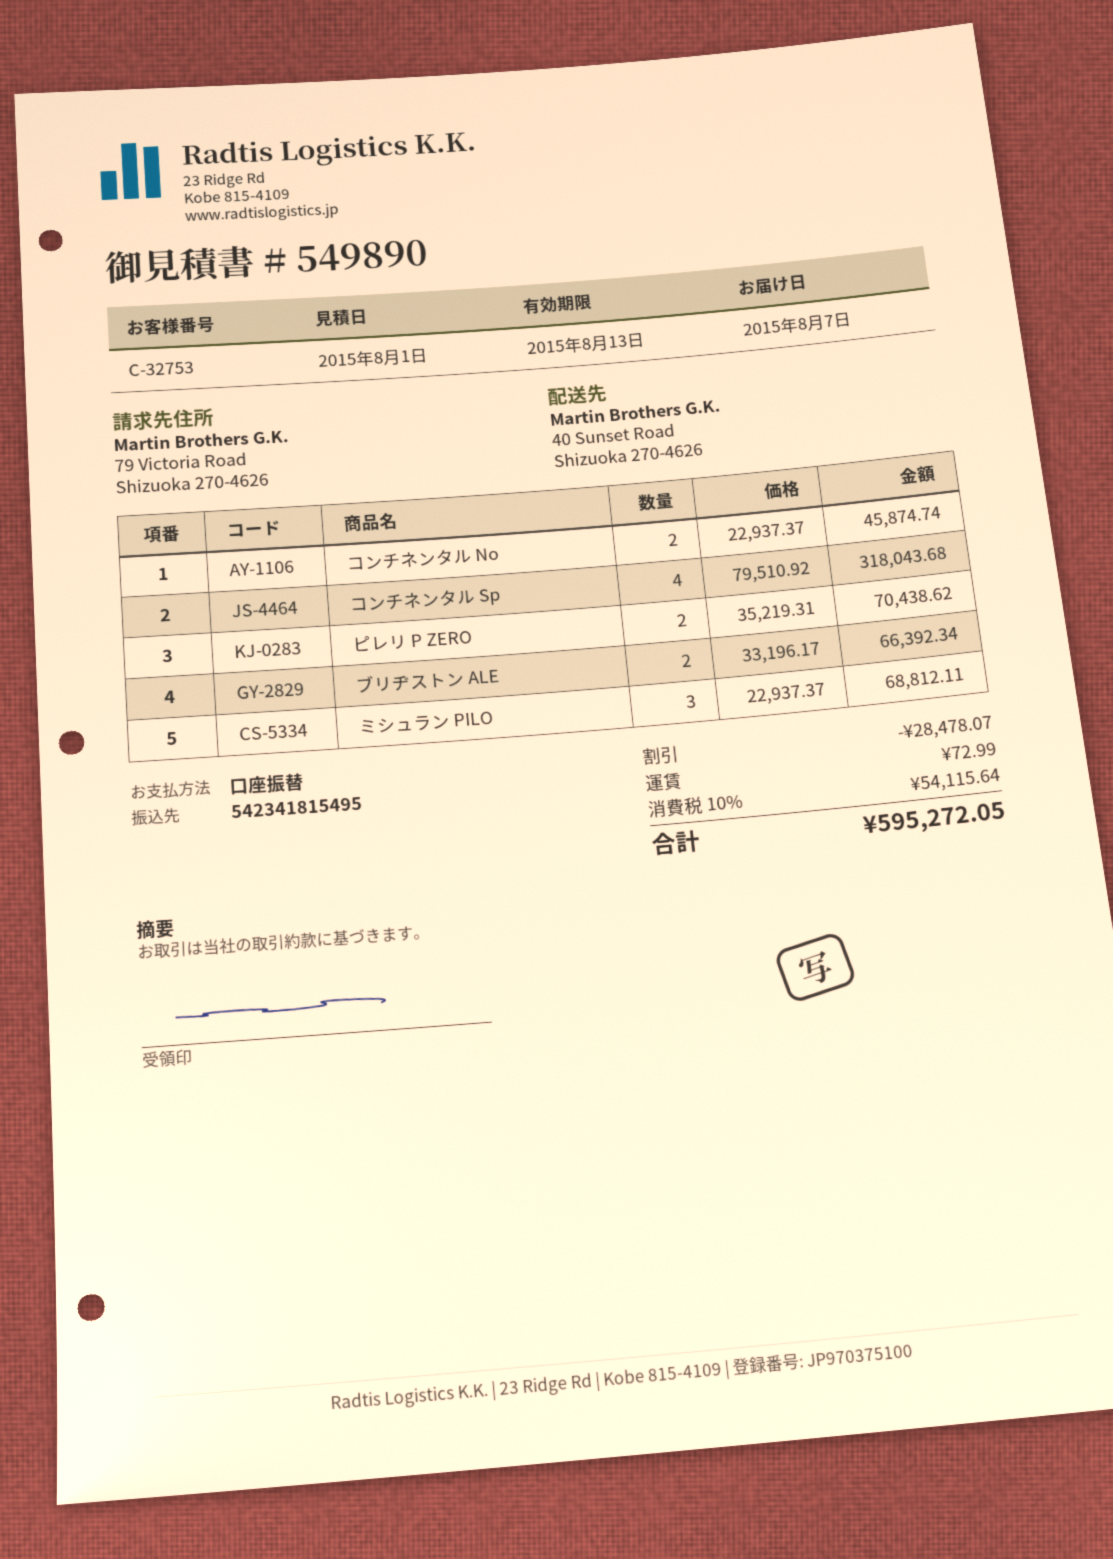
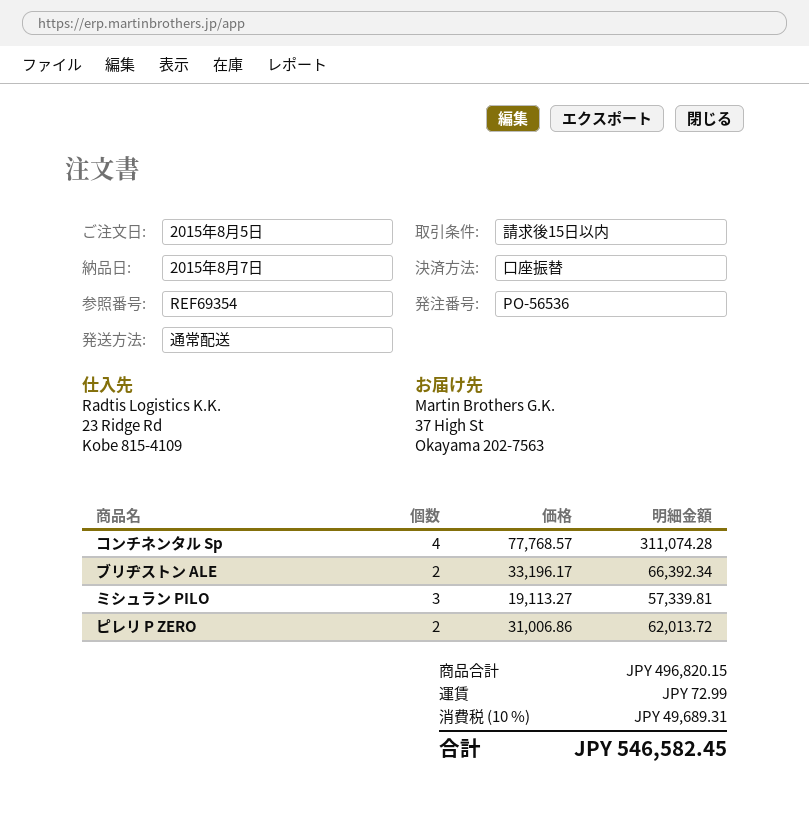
ship to: 40 Sunset Road, Shizuoka 270-4626 -> 37 High St, Okayama 202-7563
コンチネンタル No: 2 x 22937.37 = 45874.74 -> none
コンチネンタル Sp: 4 x 79510.92 = 318043.68 -> 4 x 77768.57 = 311074.28
ピレリ P ZERO: 2 x 35219.31 = 70438.62 -> 2 x 31006.86 = 62013.72
ミシュラン PILO: 3 x 22937.37 = 68812.11 -> 3 x 19113.27 = 57339.81
discount: 28478.07 -> none
tax: 10% = 54115.64 -> 10% = 49689.31
total: 595272.05 -> 546582.45

